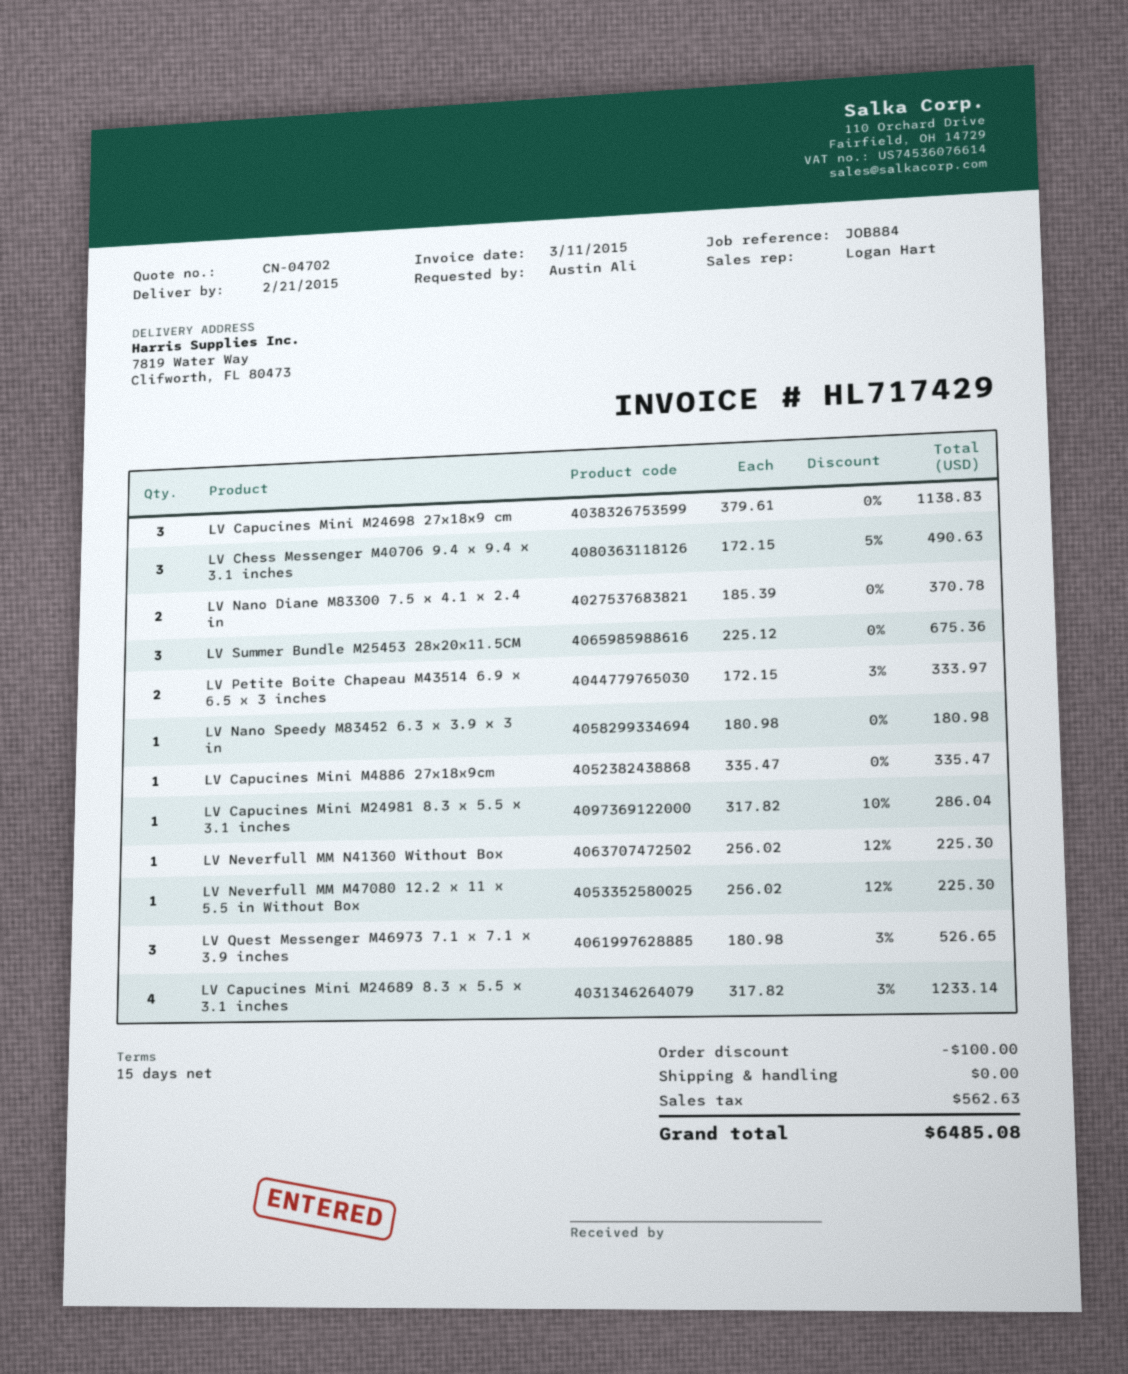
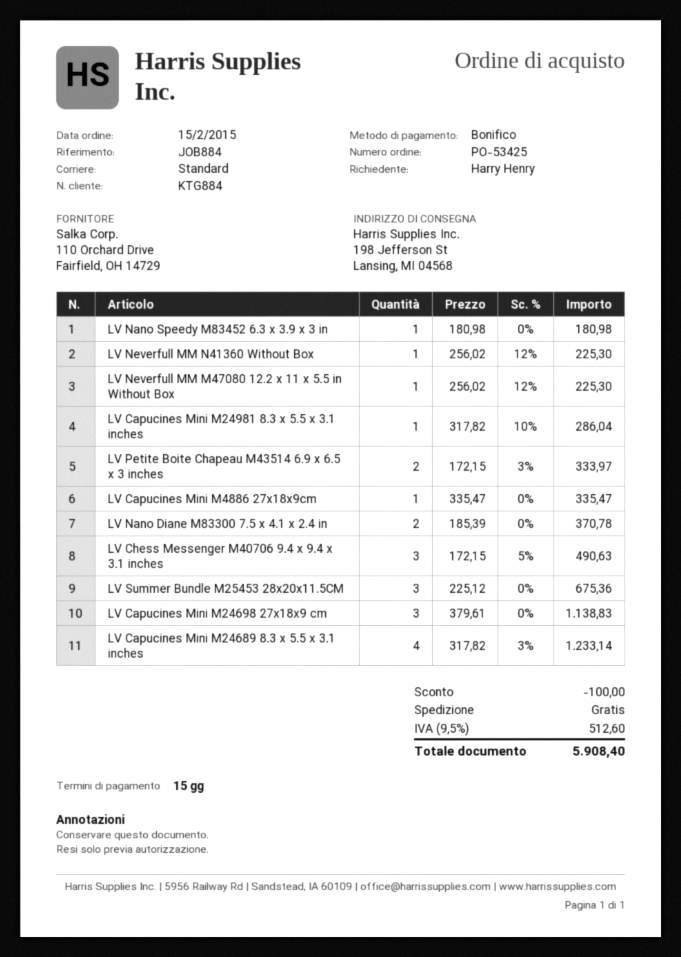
ordered by: Austin Ali -> Harry Henry
ship to: 7819 Water Way, Clifworth, FL 80473 -> 198 Jefferson St, Lansing, MI 04568
LV Quest Messenger M46973 7.1 x 7.1 x 3.9 inches: 3 x 180.98 - 3% = 526.65 -> none
tax: 562.63 -> 512.60
total: 6485.08 -> 5908.40

